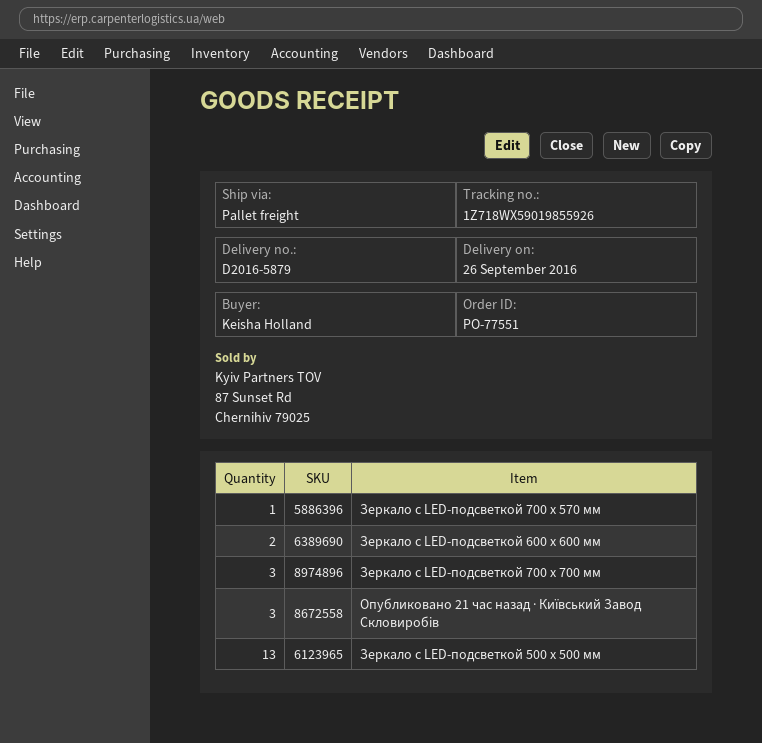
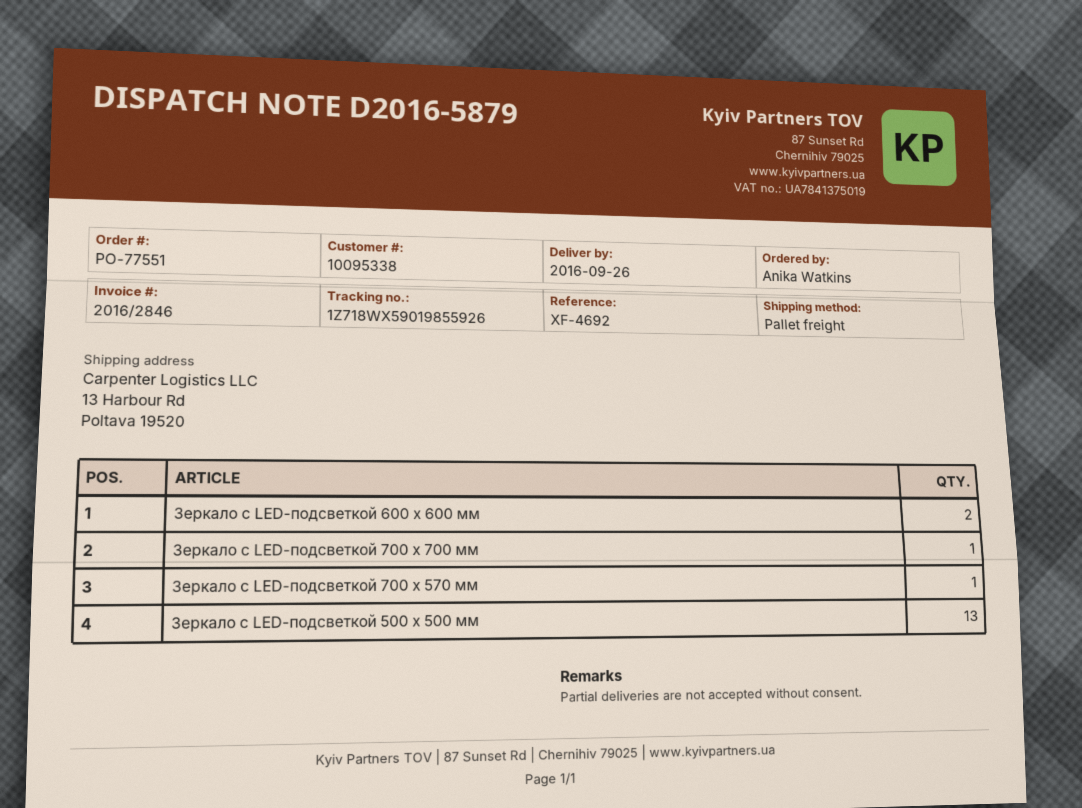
ordered by: Keisha Holland -> Anika Watkins
Зеркало с LED-подсветкой 700 х 700 мм: 3 -> 1
Опубликовано 21 час назад · Київський Завод Скловиробів: 3 -> none

